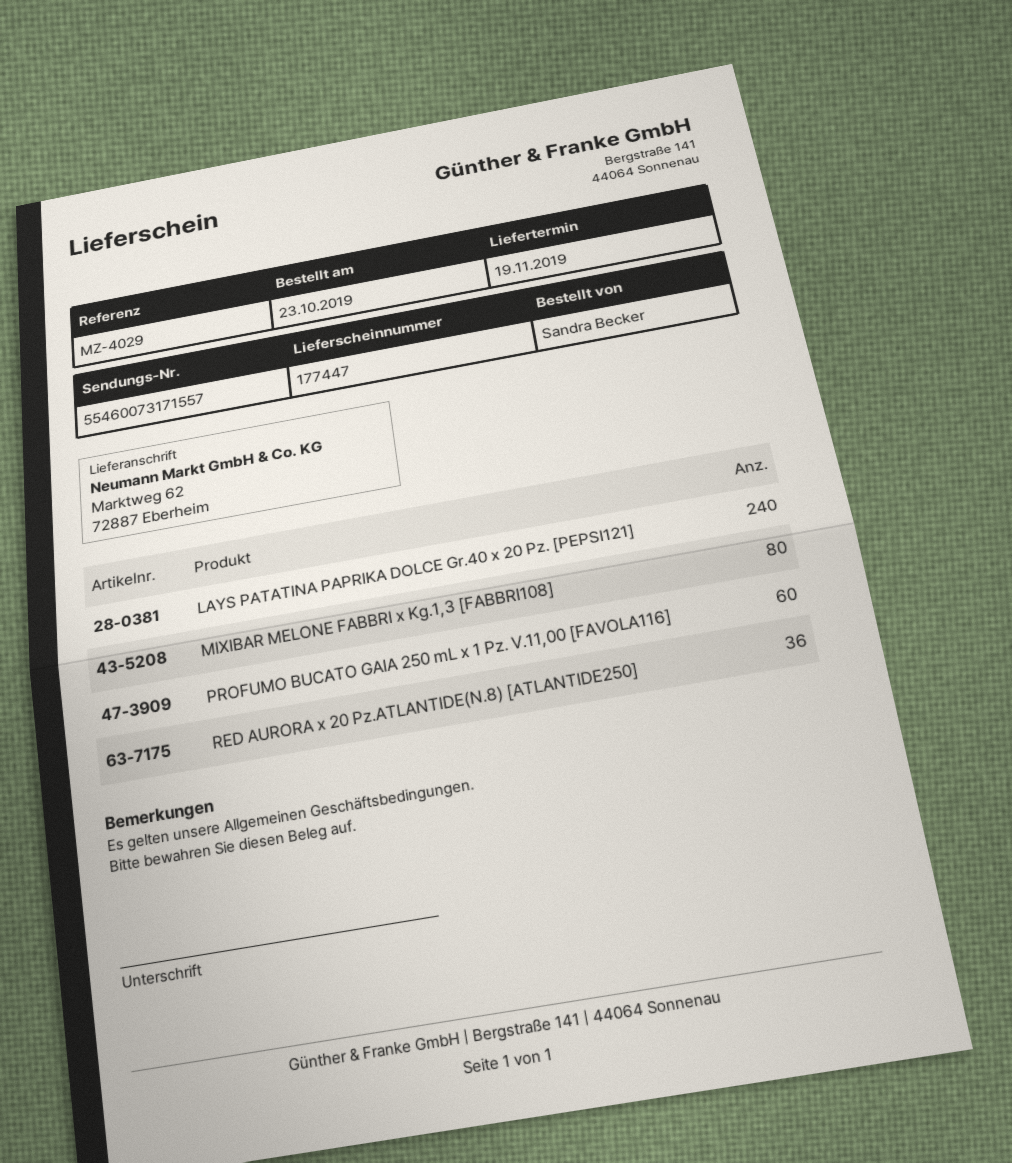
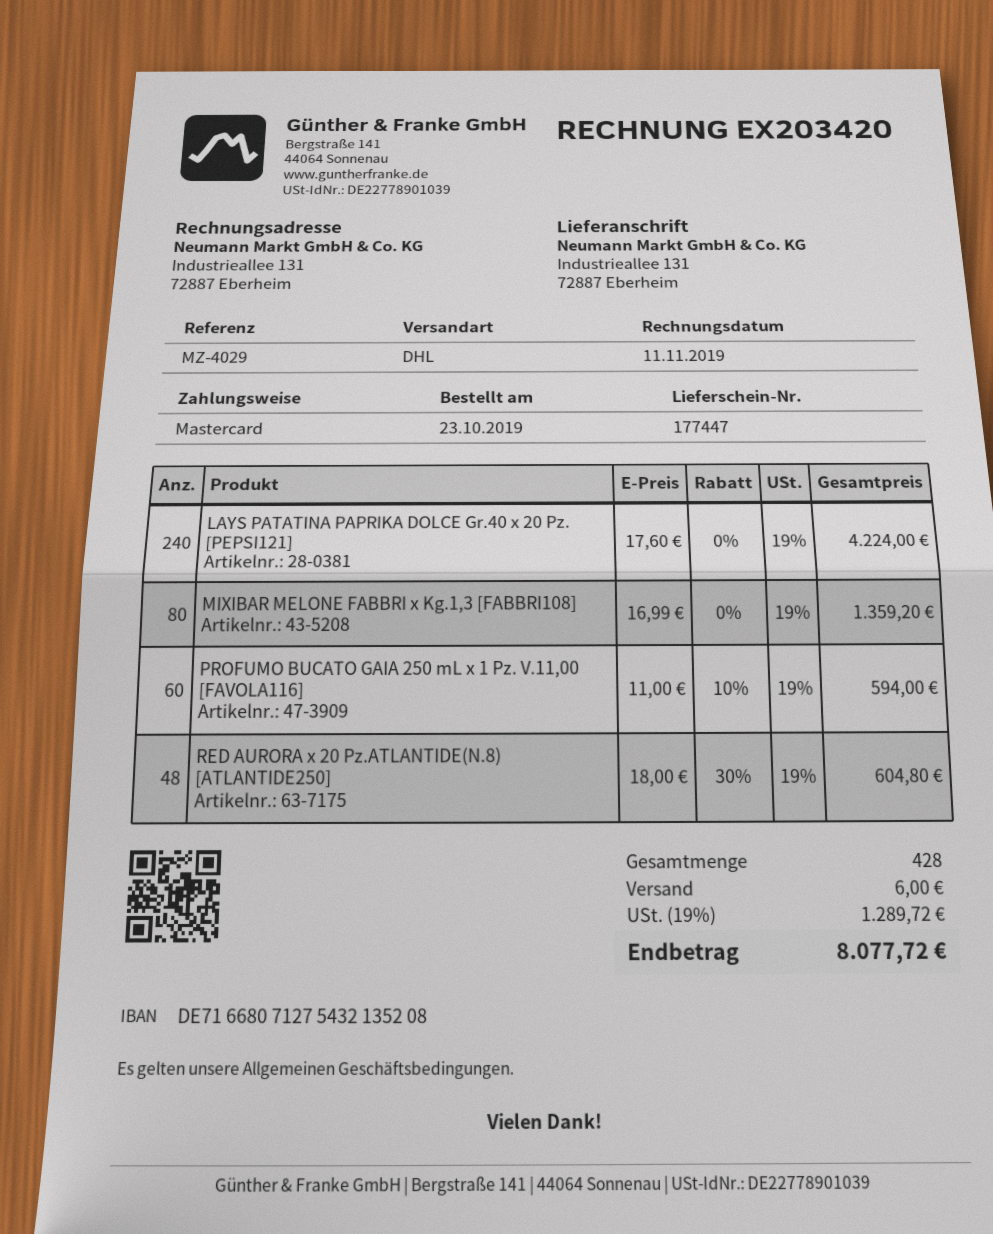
ship to: Marktweg 62, 72887 Eberheim -> Industrieallee 131, 72887 Eberheim
RED AURORA x 20 Pz.ATLANTIDE(N.8) [ATLANTIDE250]: 36 -> 48

